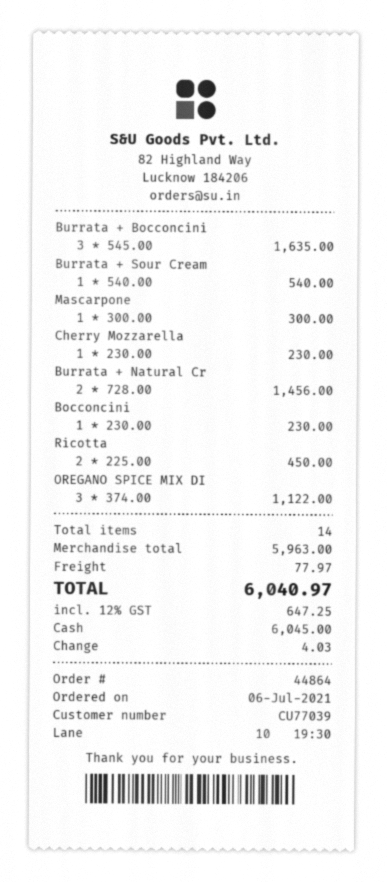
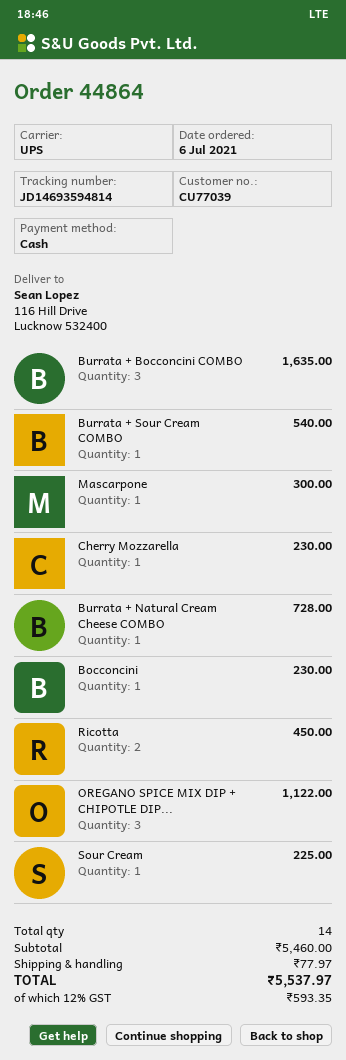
Burrata + Natural Cr: 2 for 1456.00 -> 1 for 728.00
Sour Cream: none -> 1 for 225.00
subtotal: 5963.00 -> 5460.00
tax: 12% = 647.25 -> 12% = 593.35
total: 6040.97 -> 5537.97

